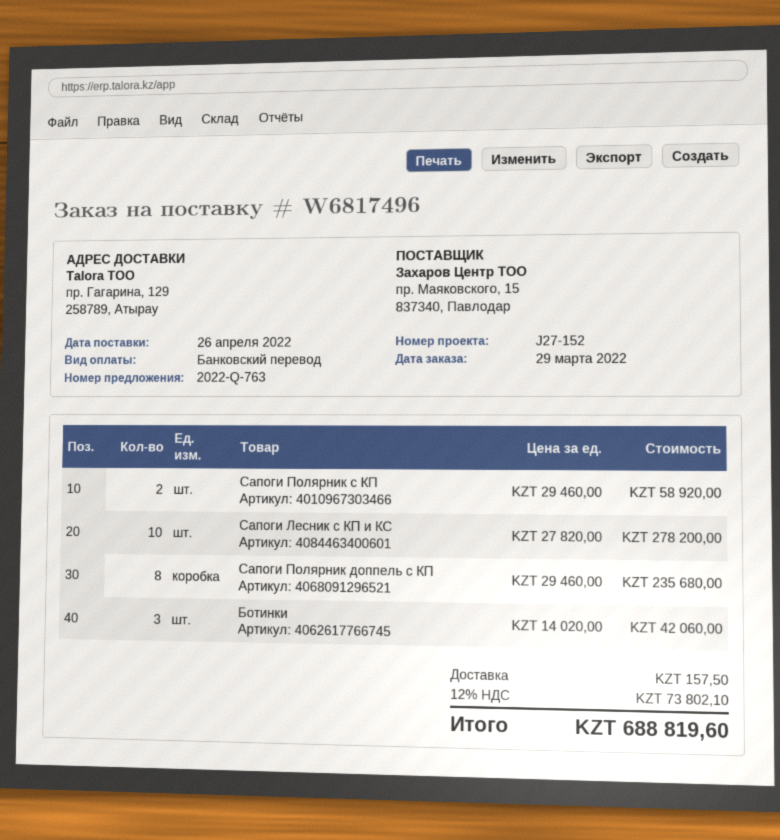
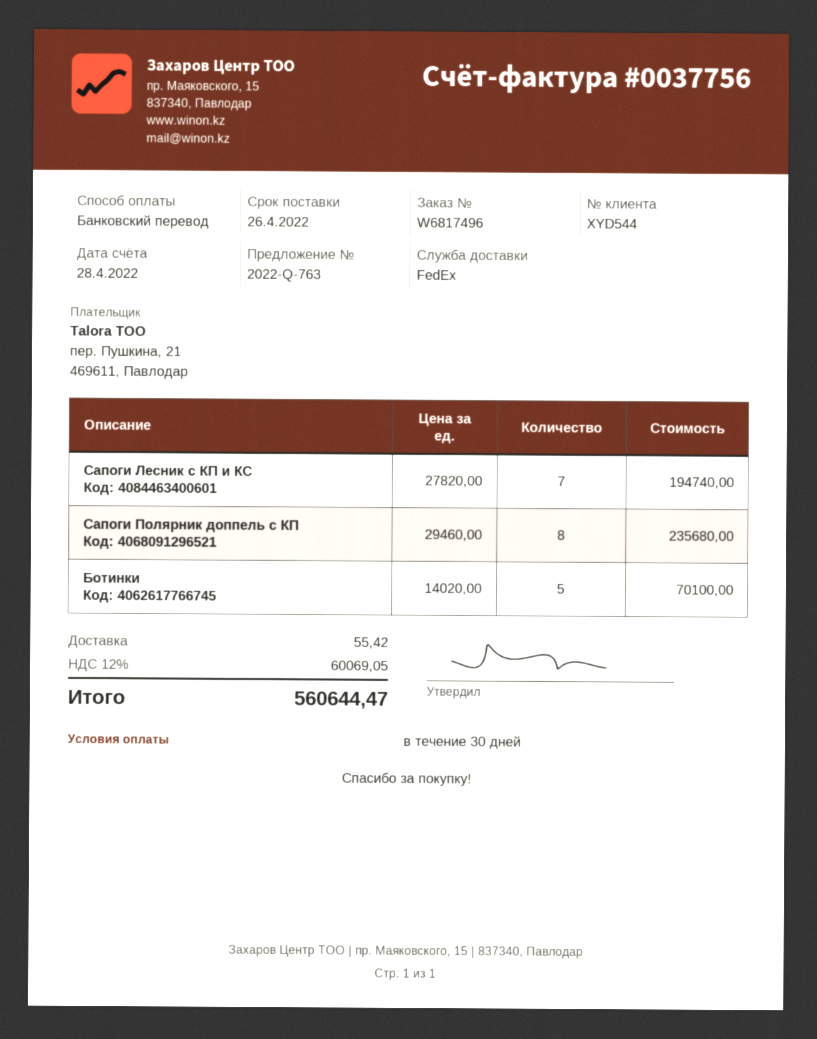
Сапоги Полярник с КП: 2 x 29460.00 = 58920.00 -> none
Сапоги Лесник с КП и КС: 10 x 27820.00 = 278200.00 -> 7 x 27820.00 = 194740.00
Ботинки: 3 x 14020.00 = 42060.00 -> 5 x 14020.00 = 70100.00
shipping: 157.50 -> 55.42
tax: 12% = 73802.10 -> 12% = 60069.05
total: 688819.60 -> 560644.47

